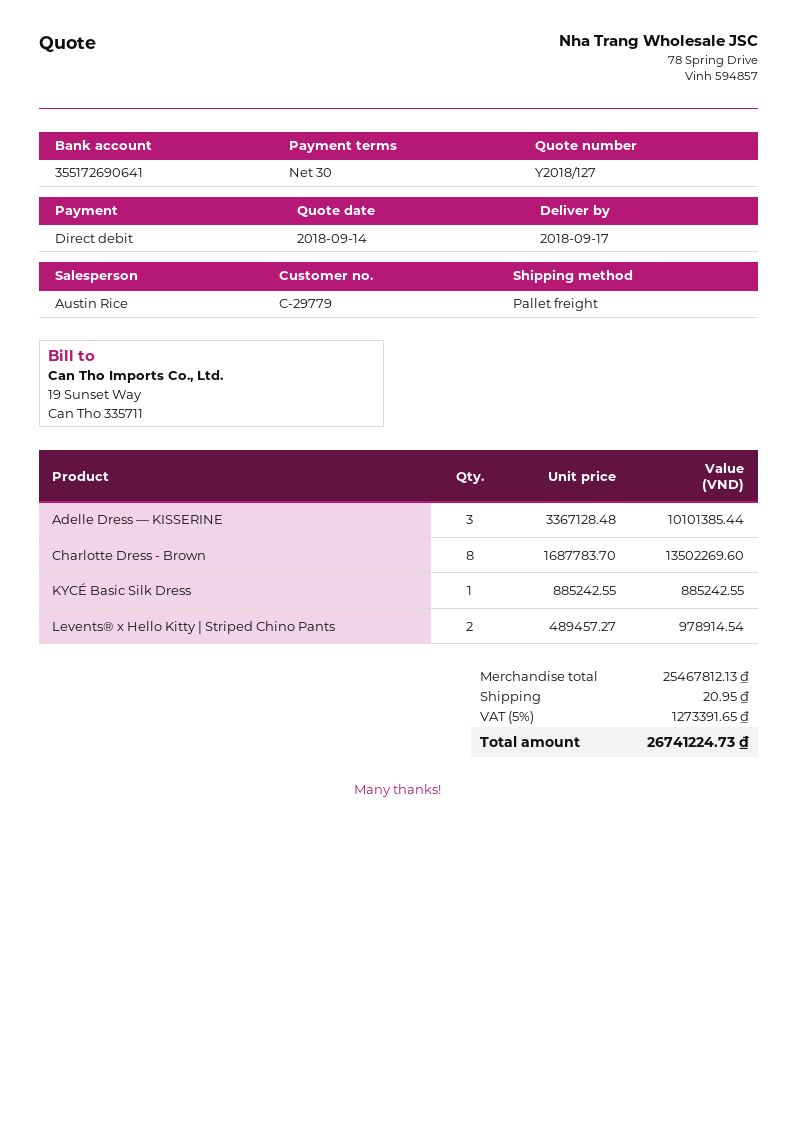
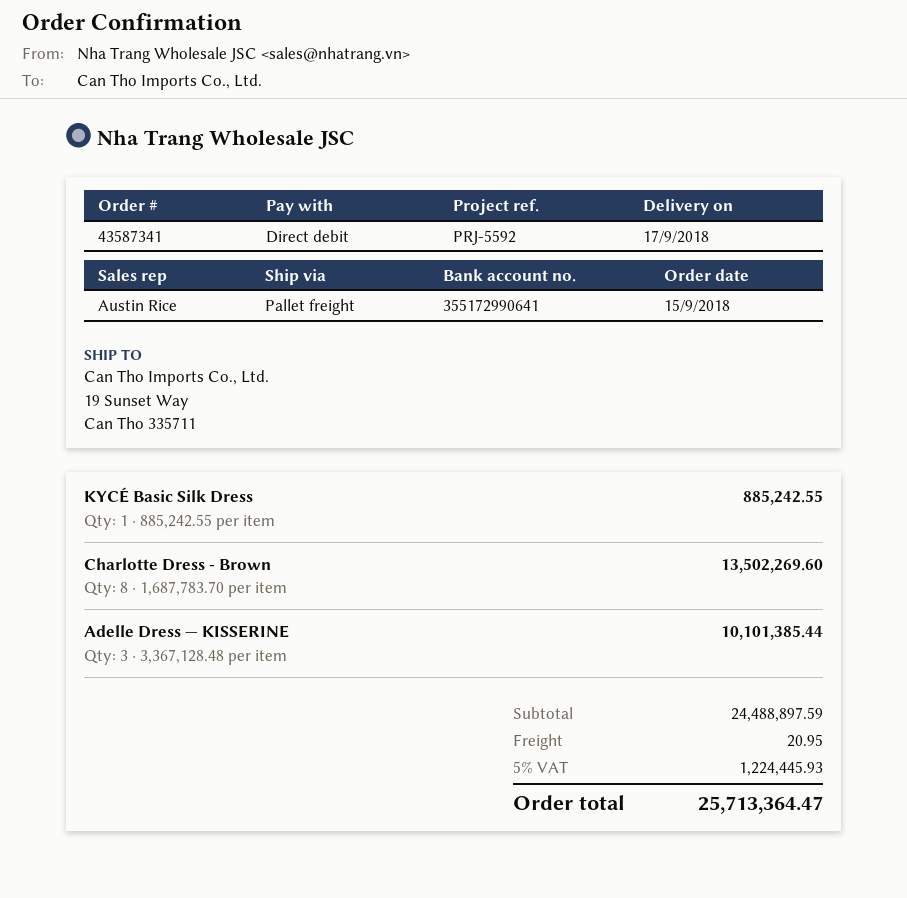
bank account: 355172690641 -> 355172990641
Levents® x Hello Kitty | Striped Chino Pants: 2 x 489457.27 = 978914.54 -> none
subtotal: 25467812.13 -> 24488897.59
tax: 5% = 1273391.65 -> 5% = 1224445.93
total: 26741224.73 -> 25713364.47

